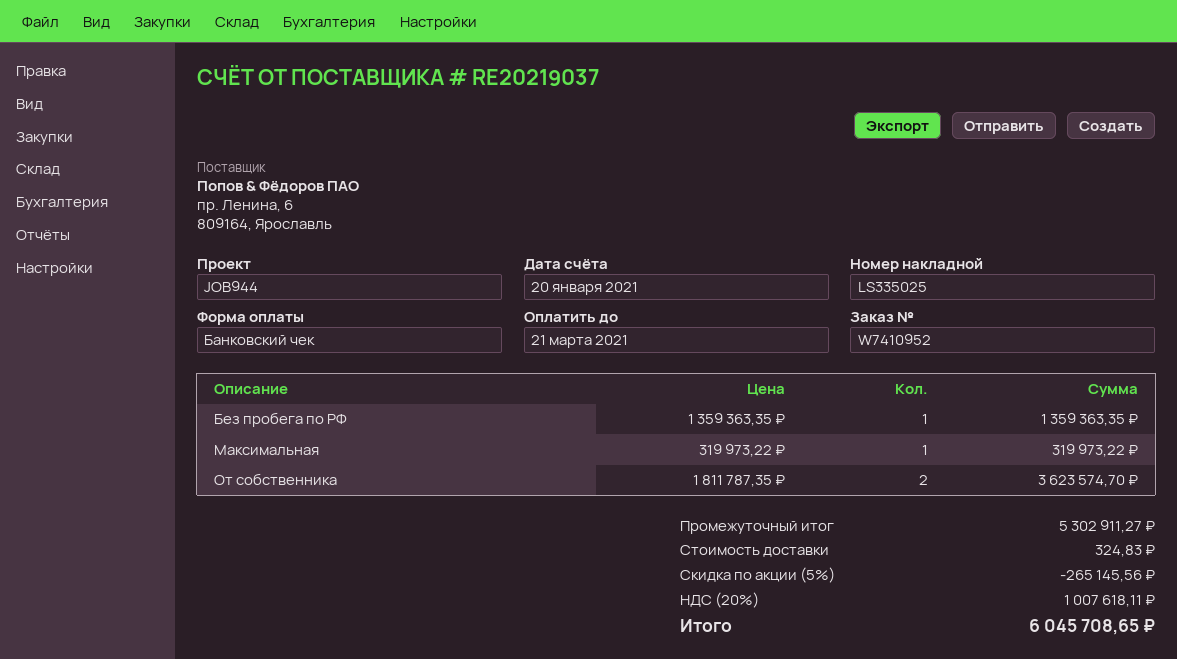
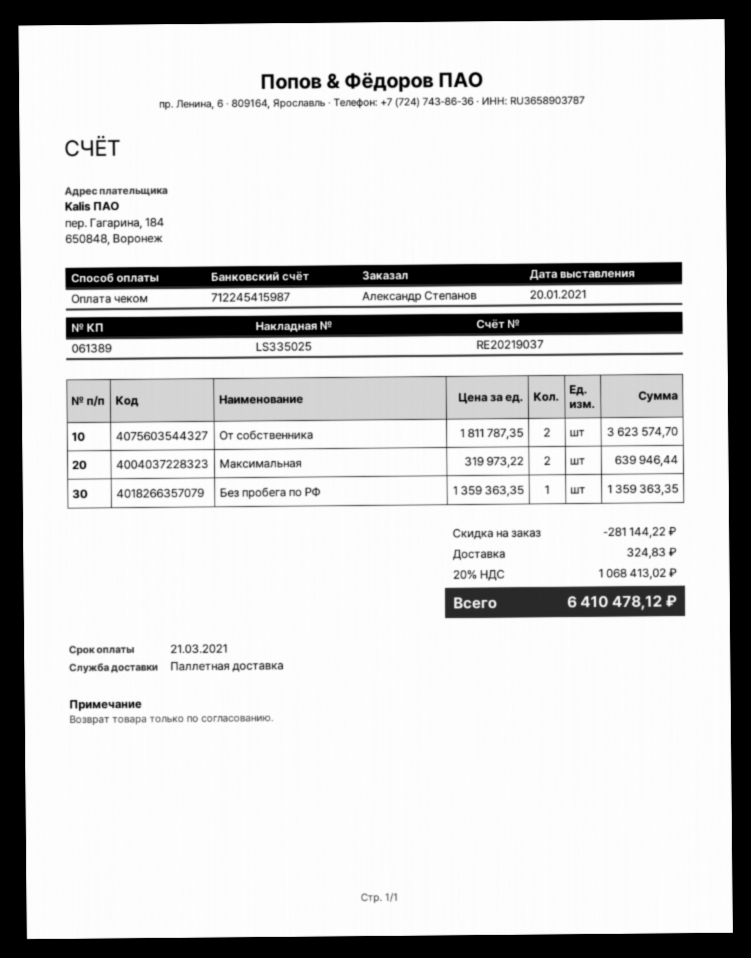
Максимальная: 1 x 319973.22 = 319973.22 -> 2 x 319973.22 = 639946.44
discount: 265145.56 -> 281144.22
tax: 20% = 1007618.11 -> 20% = 1068413.02
total: 6045708.65 -> 6410478.12

